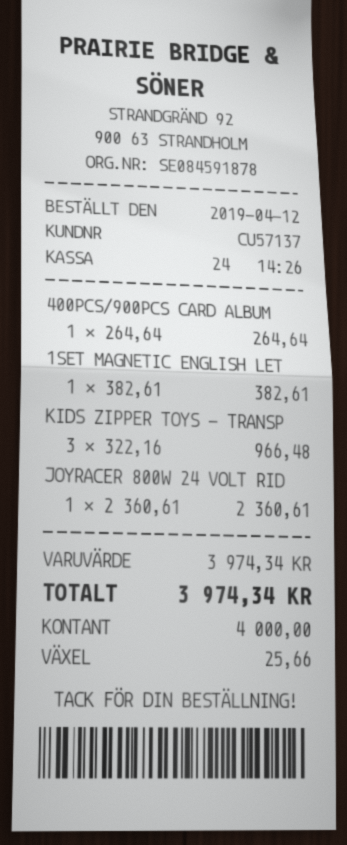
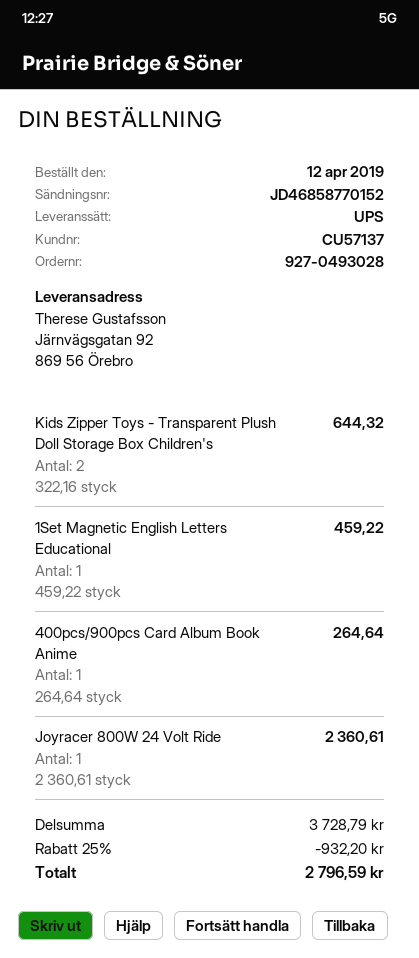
1SET MAGNETIC ENGLISH LET: 1 x 382.61 = 382.61 -> 1 x 459.22 = 459.22
KIDS ZIPPER TOYS - TRANSP: 3 x 322.16 = 966.48 -> 2 x 322.16 = 644.32
subtotal: 3974.34 -> 3728.79
discount: none -> 25% = 932.20
total: 3974.34 -> 2796.59

